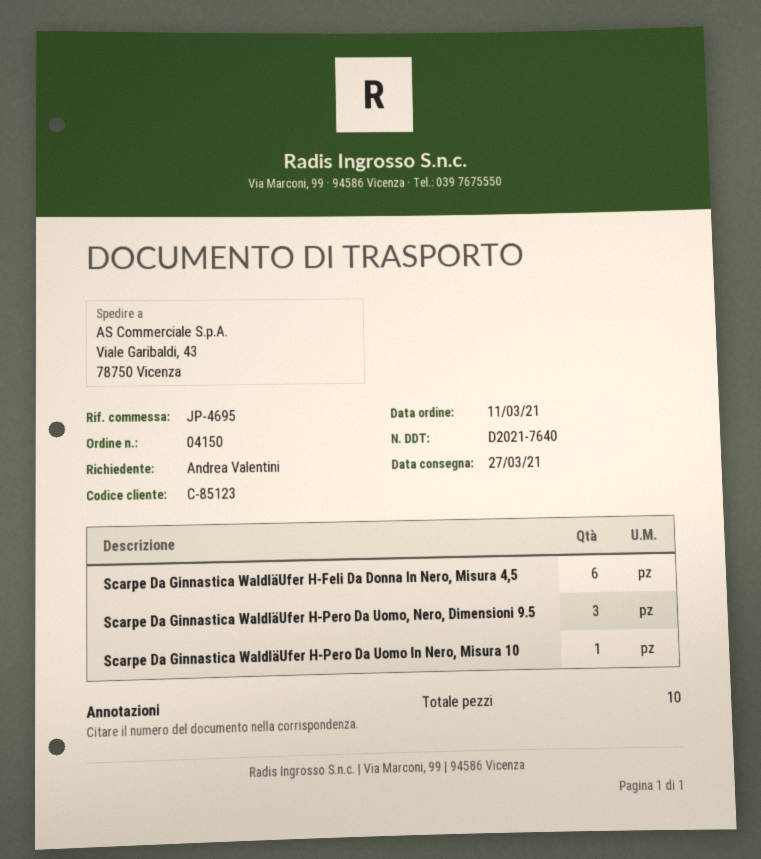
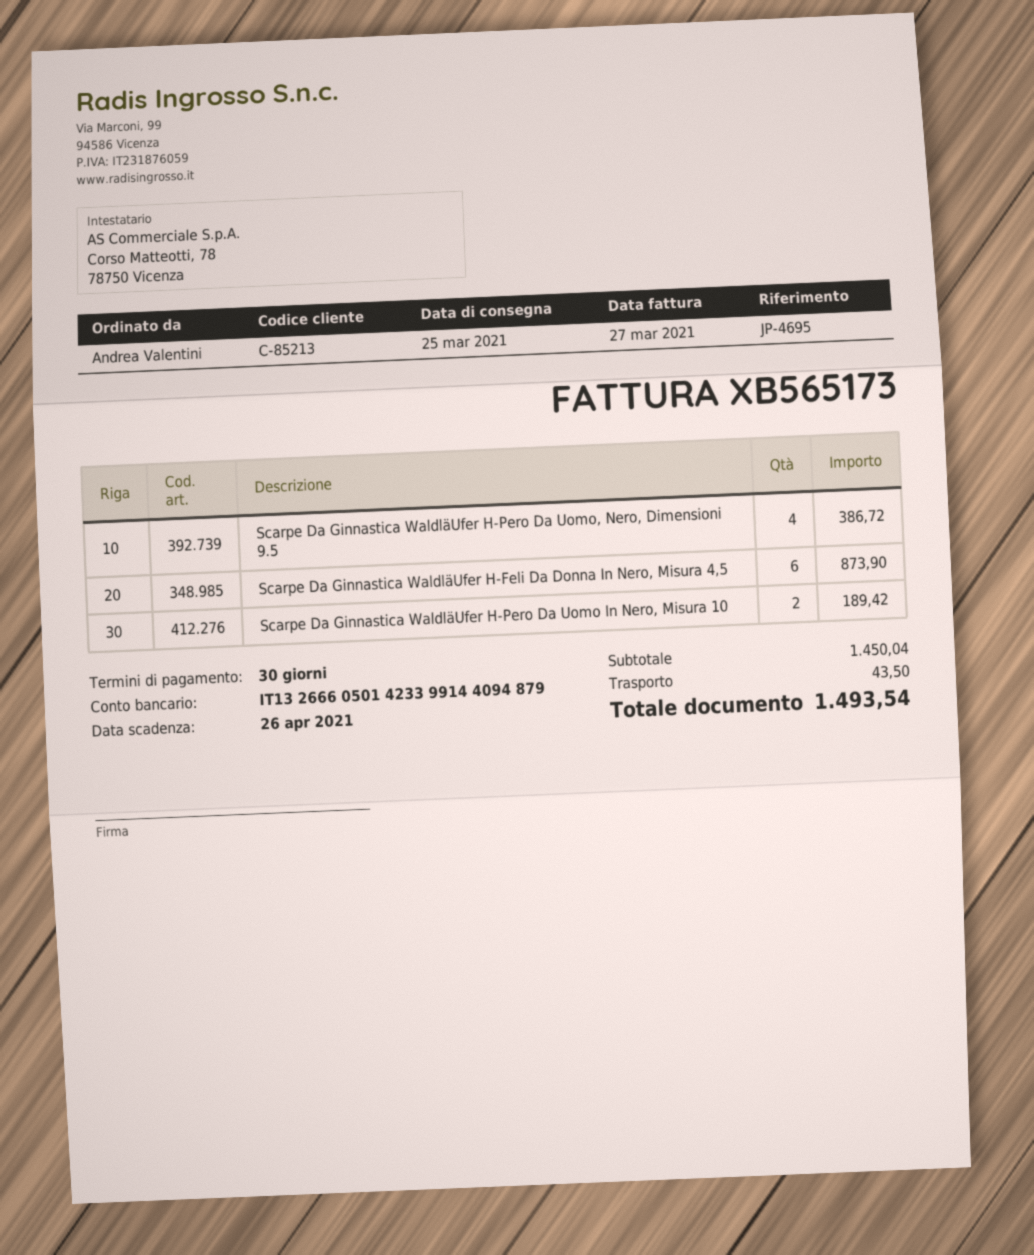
delivery date: 2021-03-27 -> 2021-03-25
customer number: C-85123 -> C-85213
Scarpe Da Ginnastica WaldläUfer H-Pero Da Uomo, Nero, Dimensioni 9.5: 3 -> 4
Scarpe Da Ginnastica WaldläUfer H-Pero Da Uomo In Nero, Misura 10: 1 -> 2

